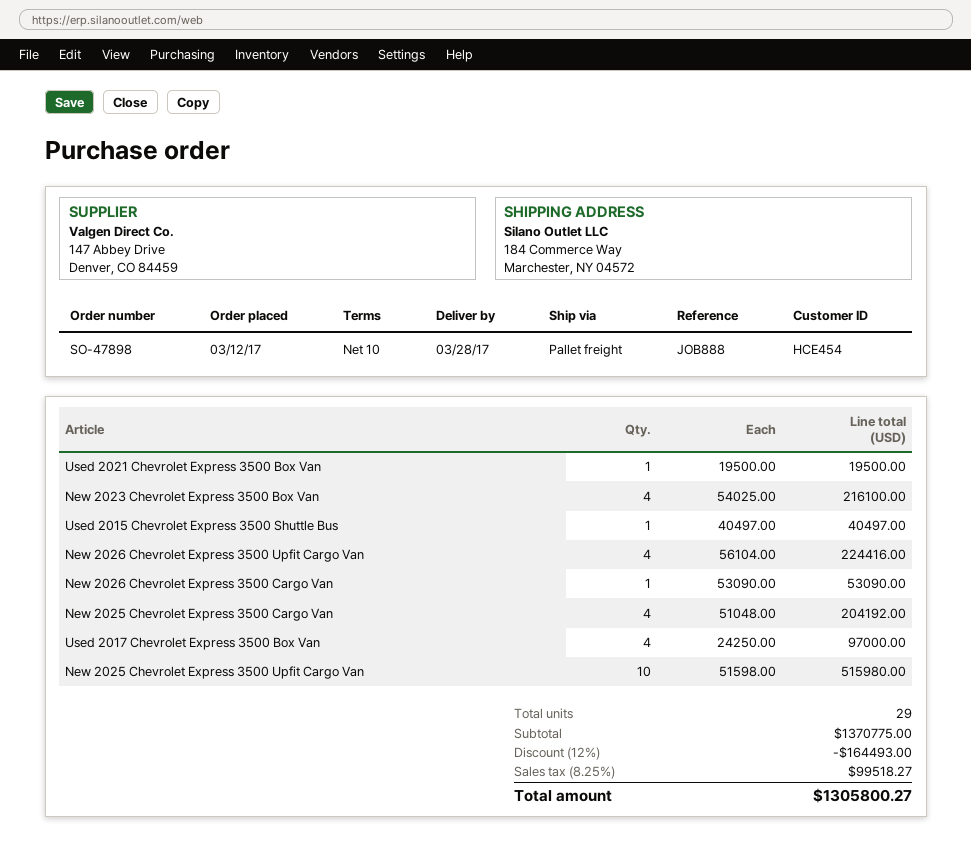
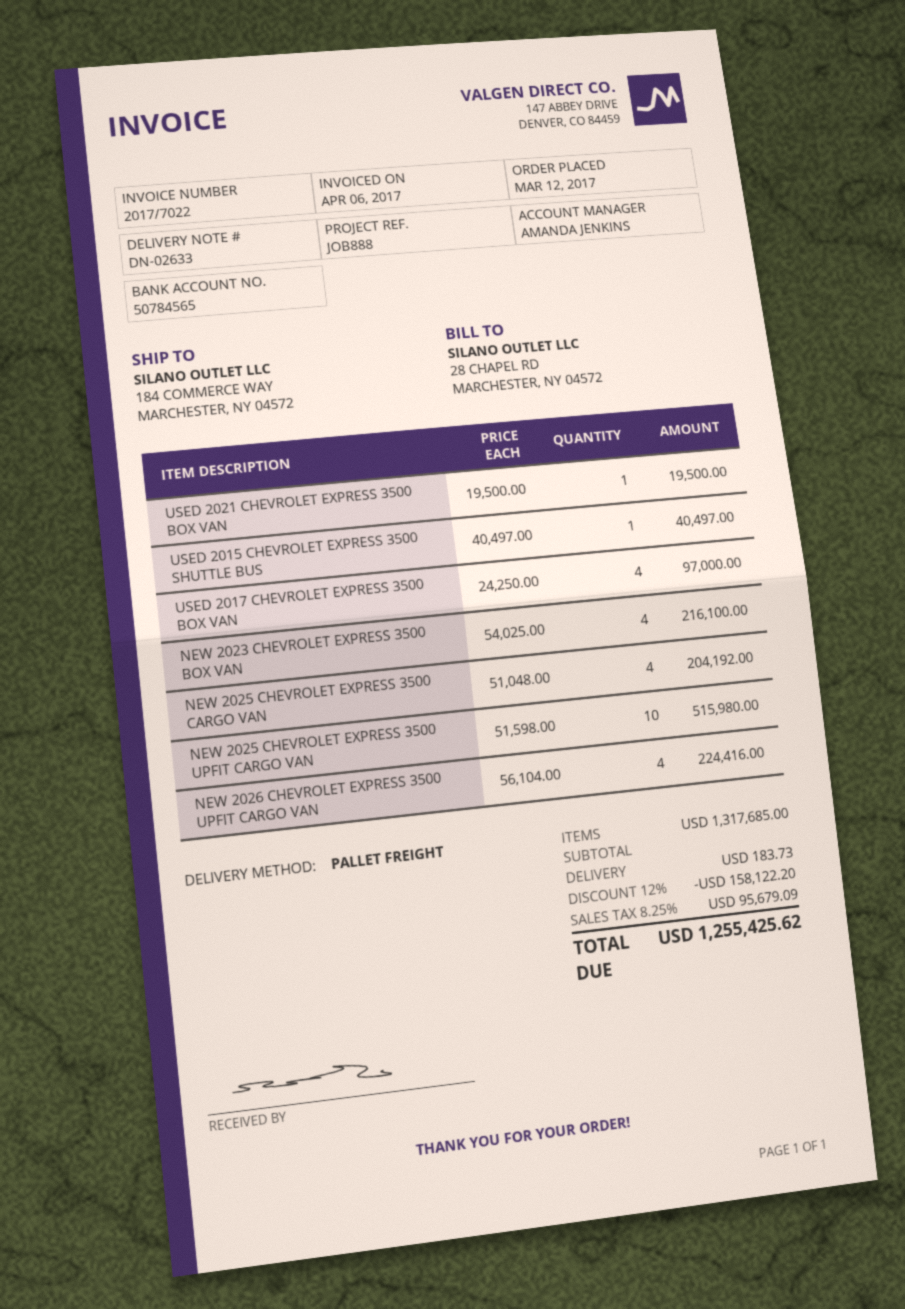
New 2026 Chevrolet Express 3500 Cargo Van: 1 x 53090.00 = 53090.00 -> none
subtotal: 1370775.00 -> 1317685.00
discount: 12% = 164493.00 -> 12% = 158122.20
shipping: none -> 183.73
tax: 8.25% = 99518.27 -> 8.25% = 95679.09
total: 1305800.27 -> 1255425.62

